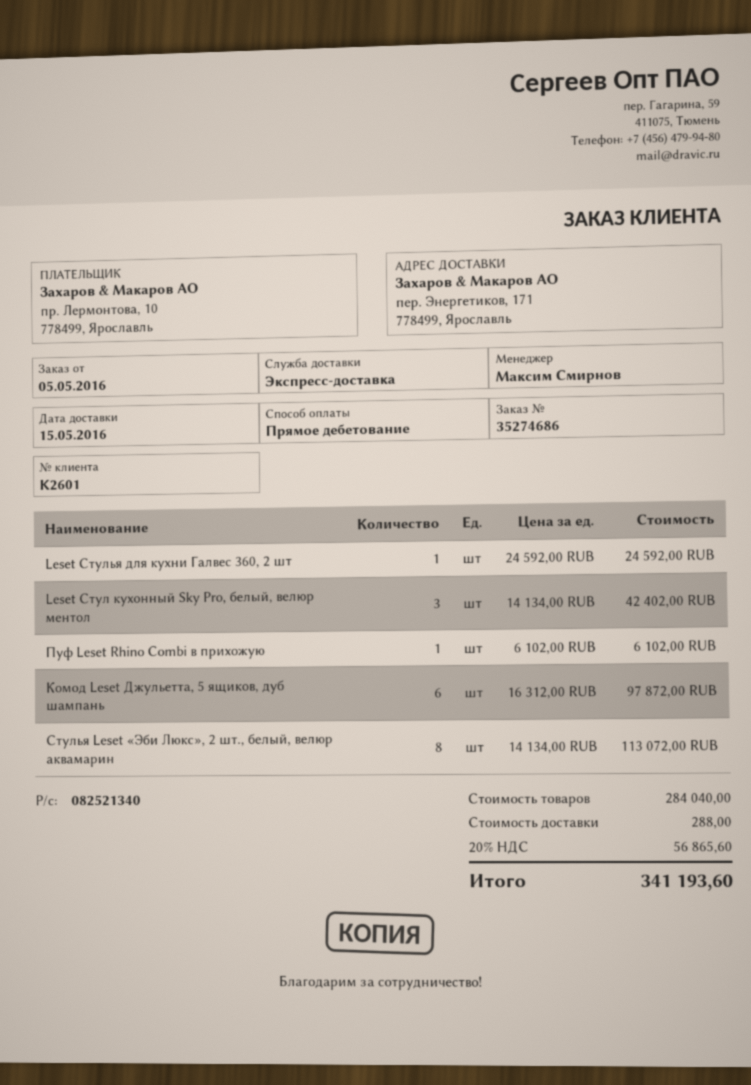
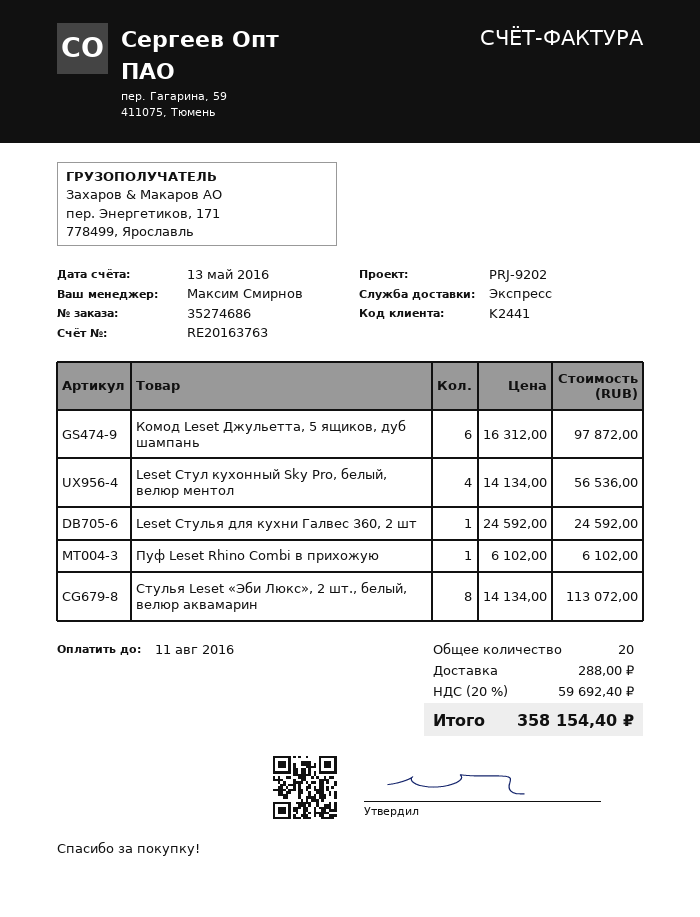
customer number: K2601 -> K2441
Leset Стул кухонный Sky Pro, белый, велюр ментол: 3 x 14134.00 = 42402.00 -> 4 x 14134.00 = 56536.00
tax: 20% = 56865.60 -> 20% = 59692.40
total: 341193.60 -> 358154.40

